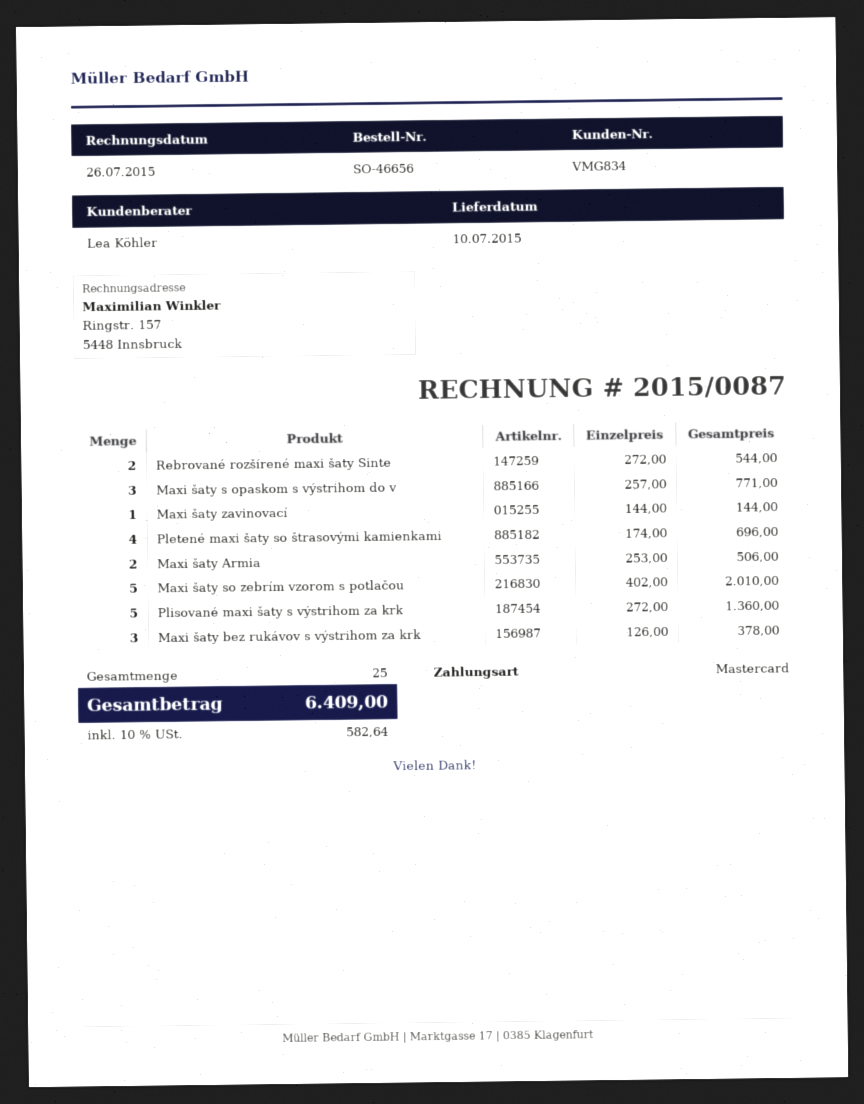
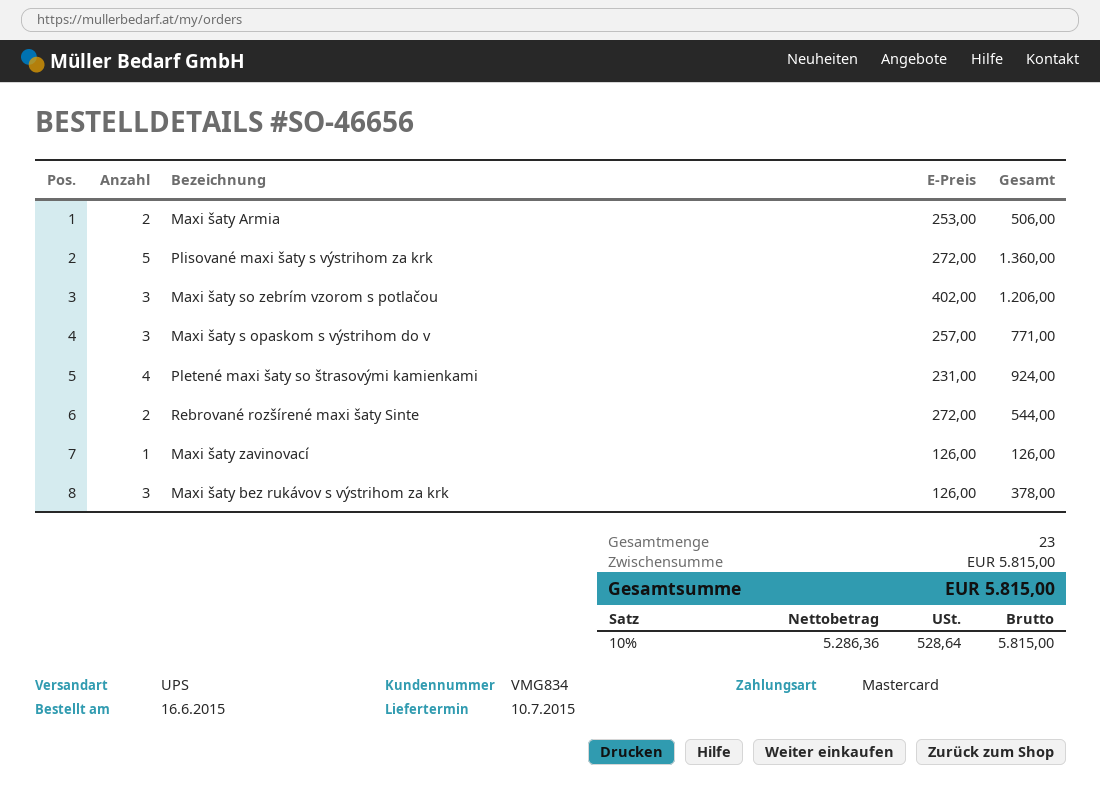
Maxi šaty zavinovací: 1 x 144.00 = 144.00 -> 1 x 126.00 = 126.00
Pletené maxi šaty so štrasovými kamienkami: 4 x 174.00 = 696.00 -> 4 x 231.00 = 924.00
Maxi šaty so zebrím vzorom s potlačou: 5 x 402.00 = 2010.00 -> 3 x 402.00 = 1206.00
total quantity: 25 -> 23
tax: 10% = 582.64 -> 10% = 528.64
total: 6409.00 -> 5815.00

